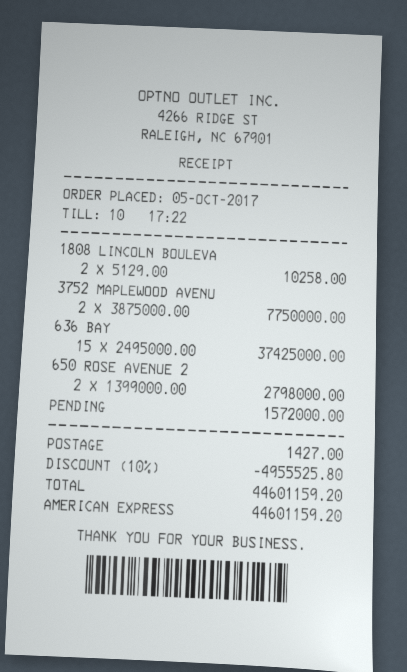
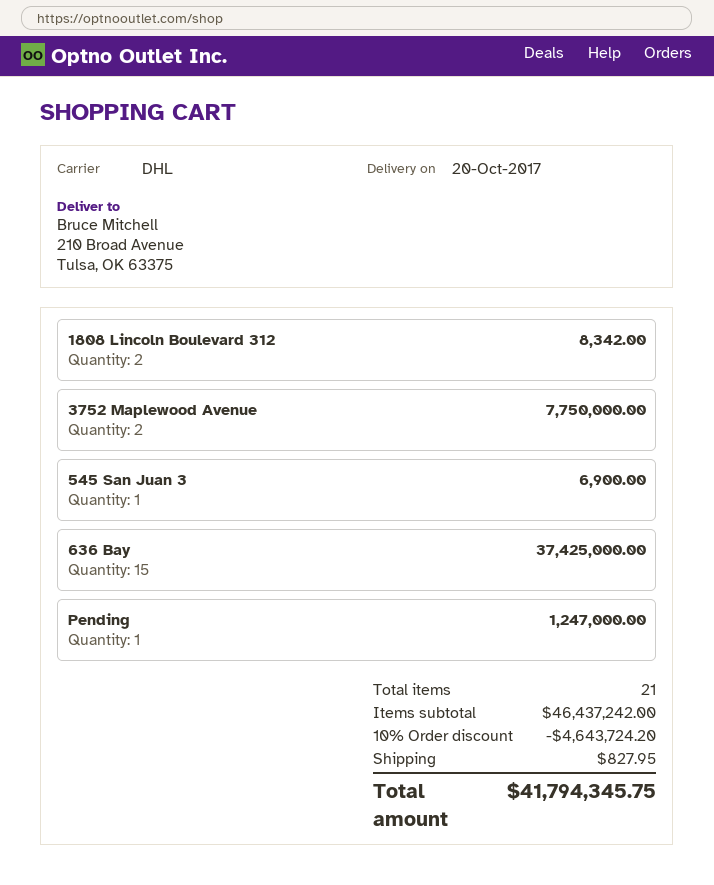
1808 LINCOLN BOULEVA: 2 for 10258.00 -> 2 for 8342.00
650 ROSE AVENUE 2: 2 for 2798000.00 -> none
PENDING: 1 for 1572000.00 -> 1 for 1247000.00
545 San Juan 3: none -> 1 for 6900.00
discount: 10% = 4955525.80 -> 10% = 4643724.20
shipping: 1427.00 -> 827.95
total: 44601159.20 -> 41794345.75

